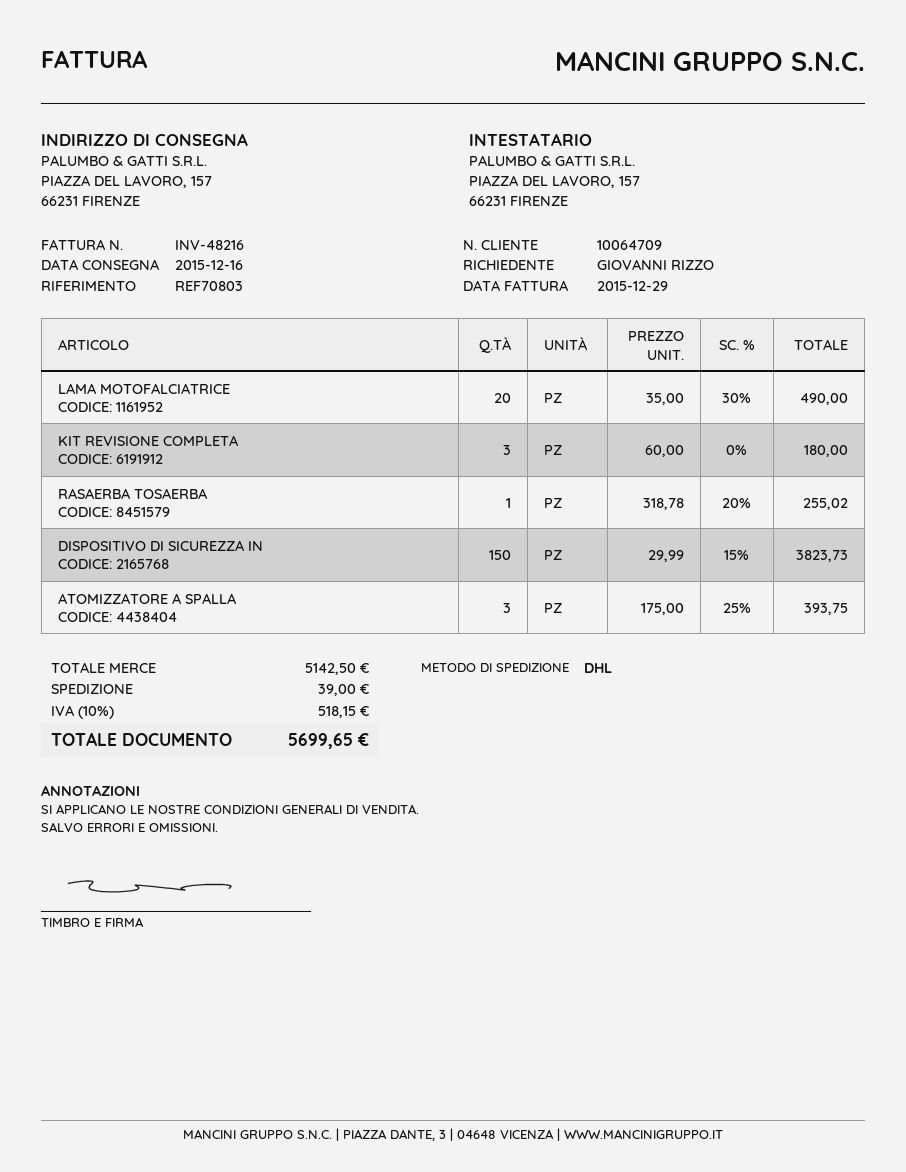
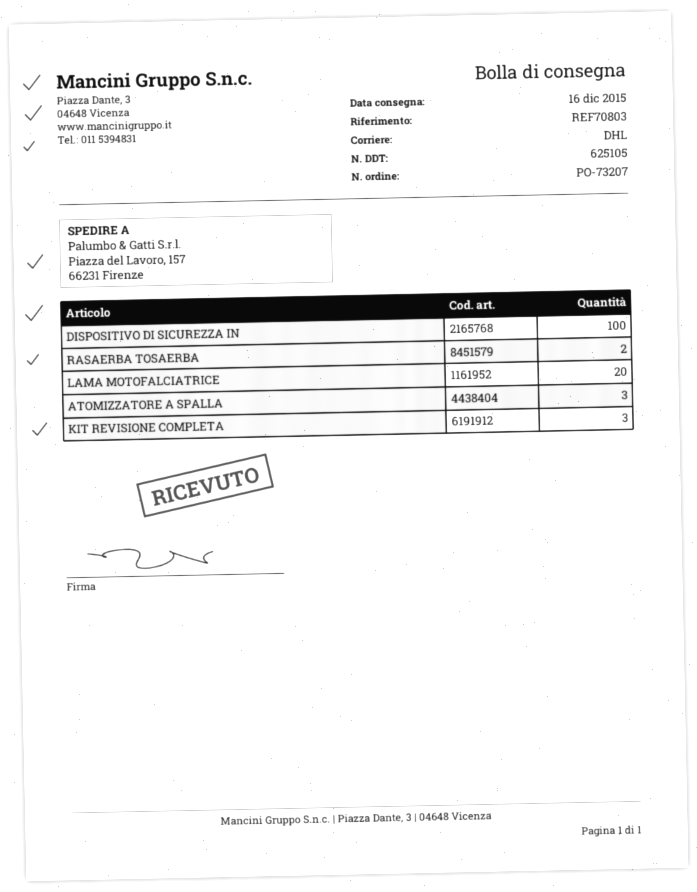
RASAERBA TOSAERBA: 1 -> 2
DISPOSITIVO DI SICUREZZA IN: 150 -> 100

